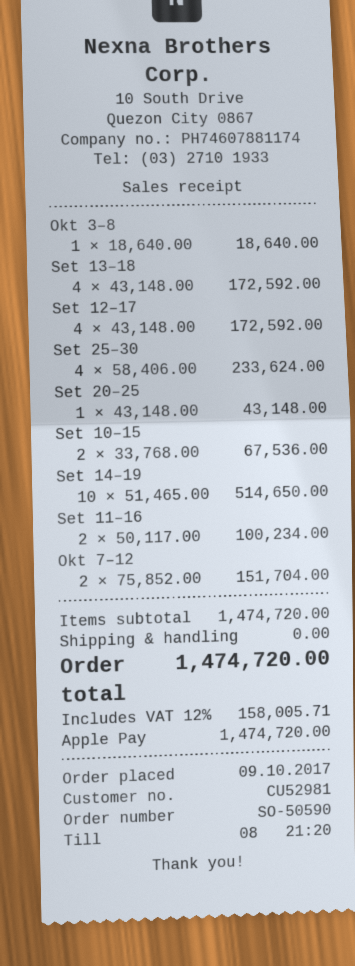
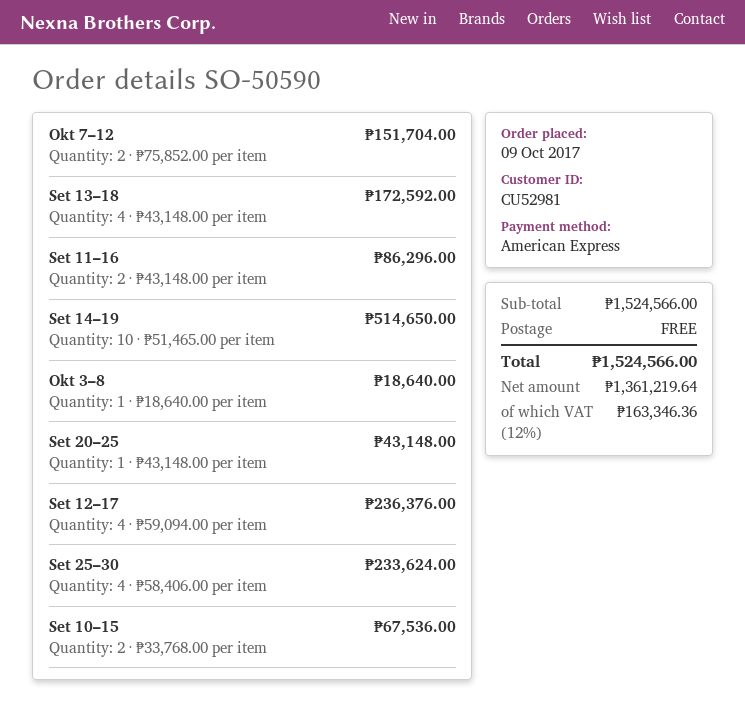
payment method: Apple Pay -> American Express
Set 12–17: 4 x 43148.00 = 172592.00 -> 4 x 59094.00 = 236376.00
Set 11–16: 2 x 50117.00 = 100234.00 -> 2 x 43148.00 = 86296.00
subtotal: 1474720.00 -> 1524566.00
tax: 12% = 158005.71 -> 12% = 163346.36
total: 1474720.00 -> 1524566.00

